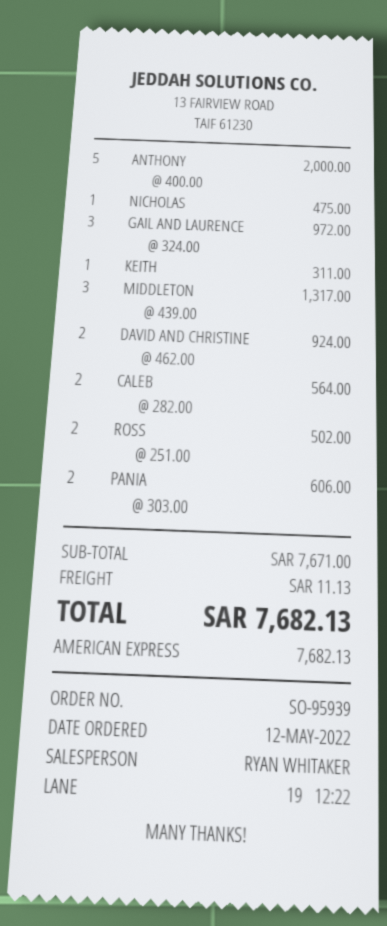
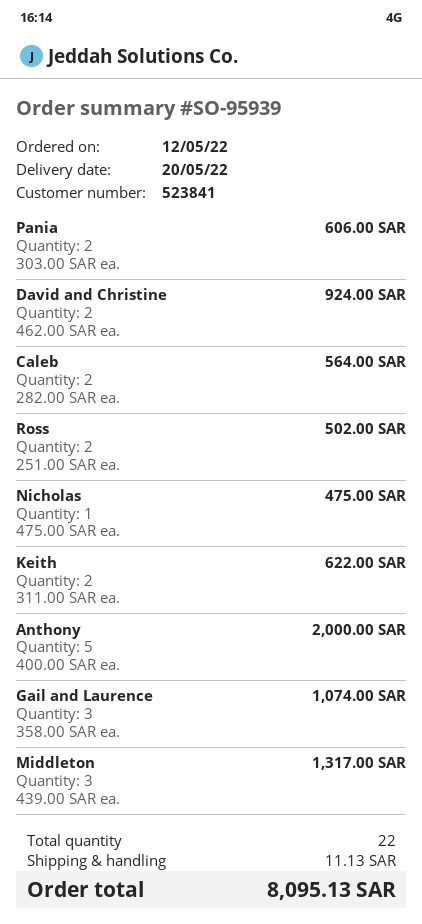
GAIL AND LAURENCE: 3 x 324.00 = 972.00 -> 3 x 358.00 = 1074.00
KEITH: 1 x 311.00 = 311.00 -> 2 x 311.00 = 622.00
total: 7682.13 -> 8095.13

